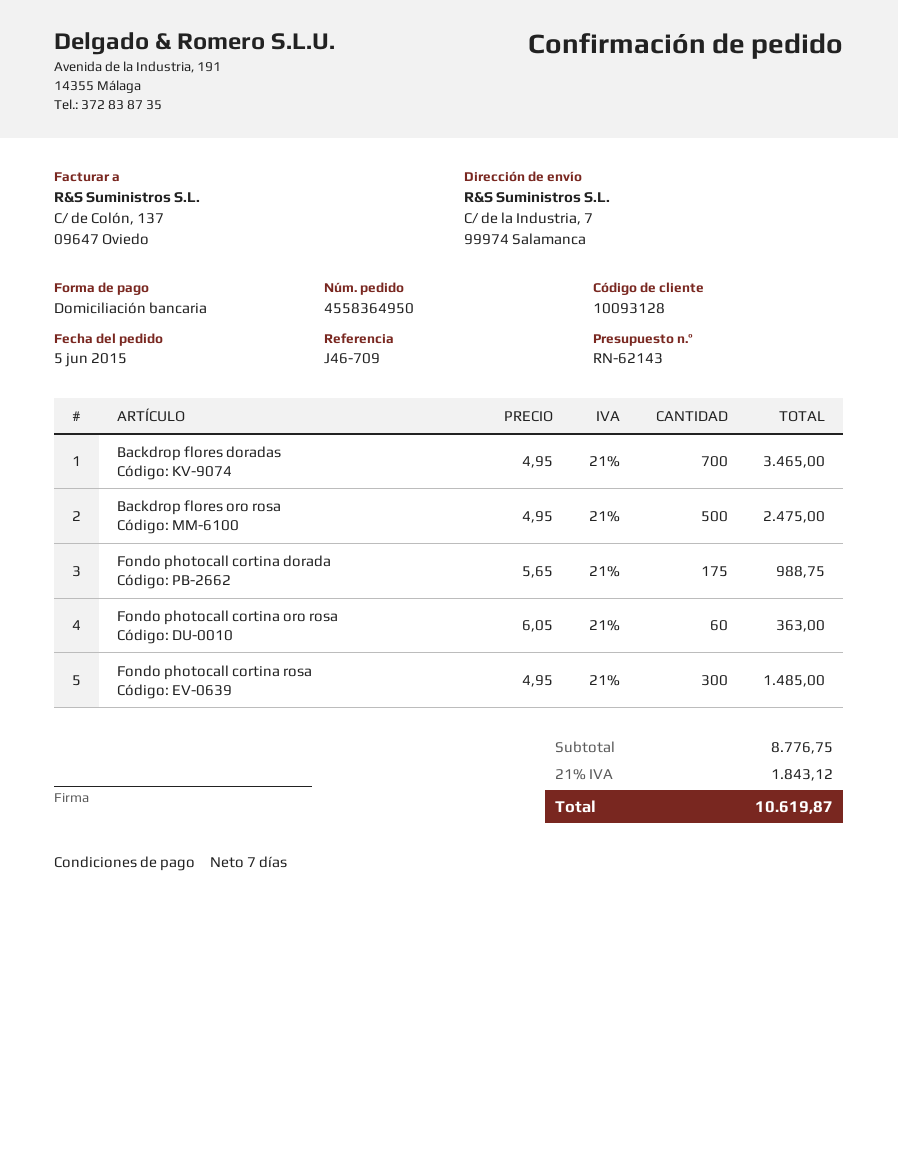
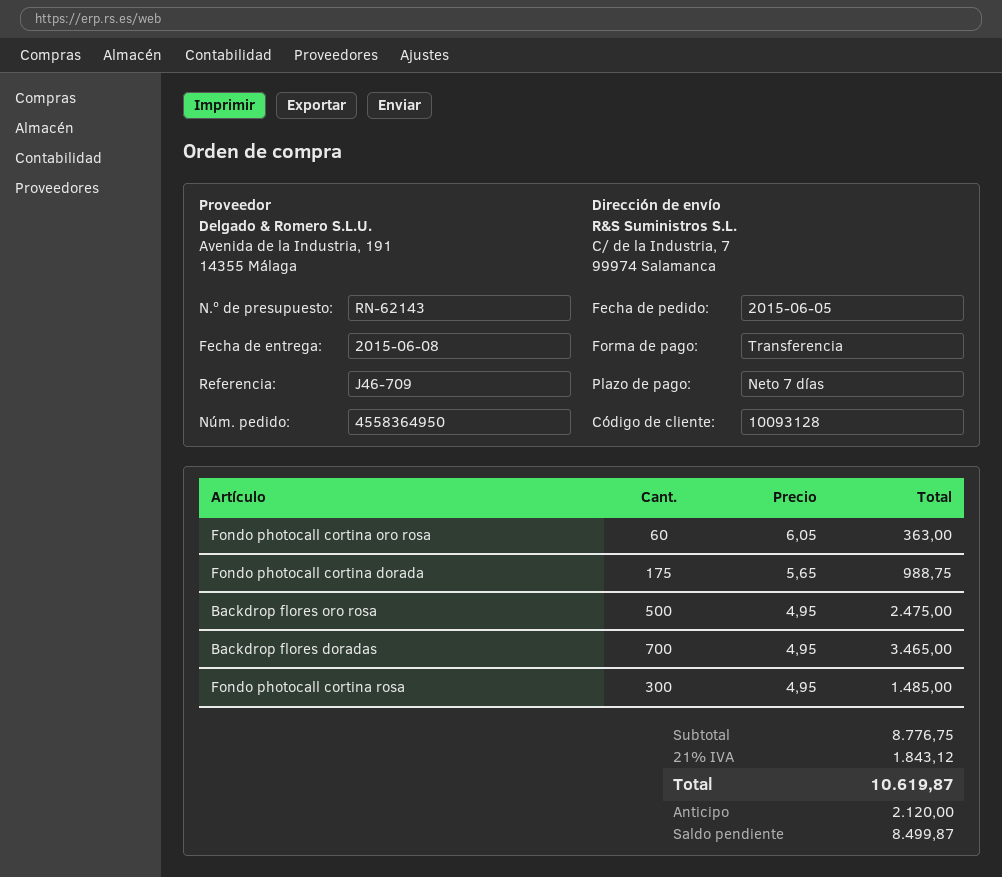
payment method: direct debit -> bank transfer

